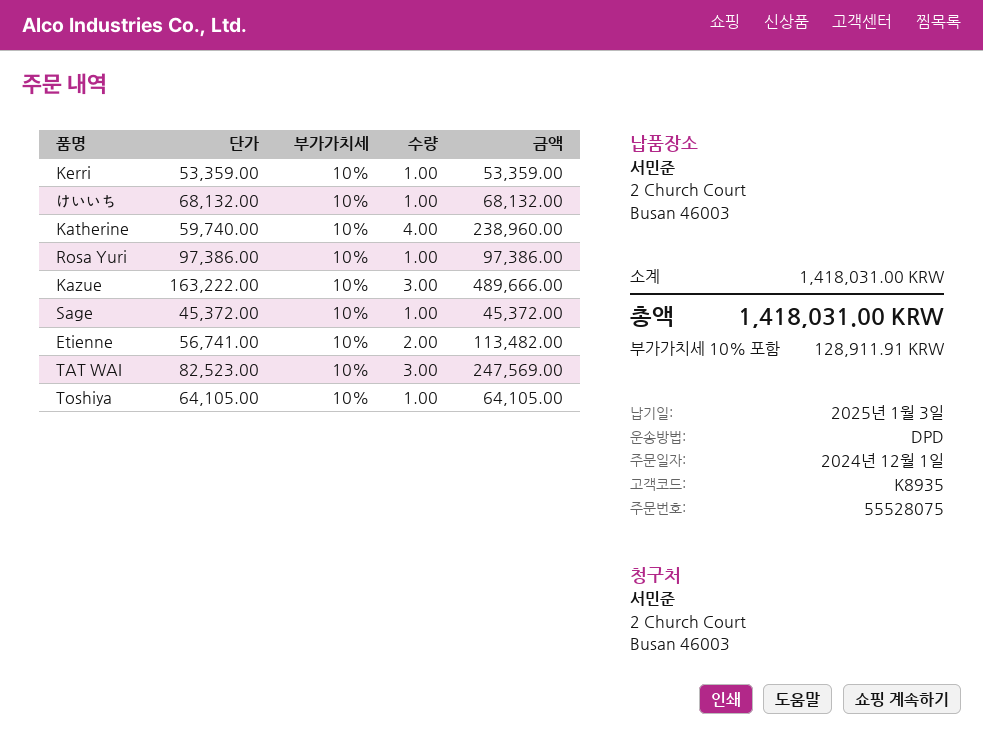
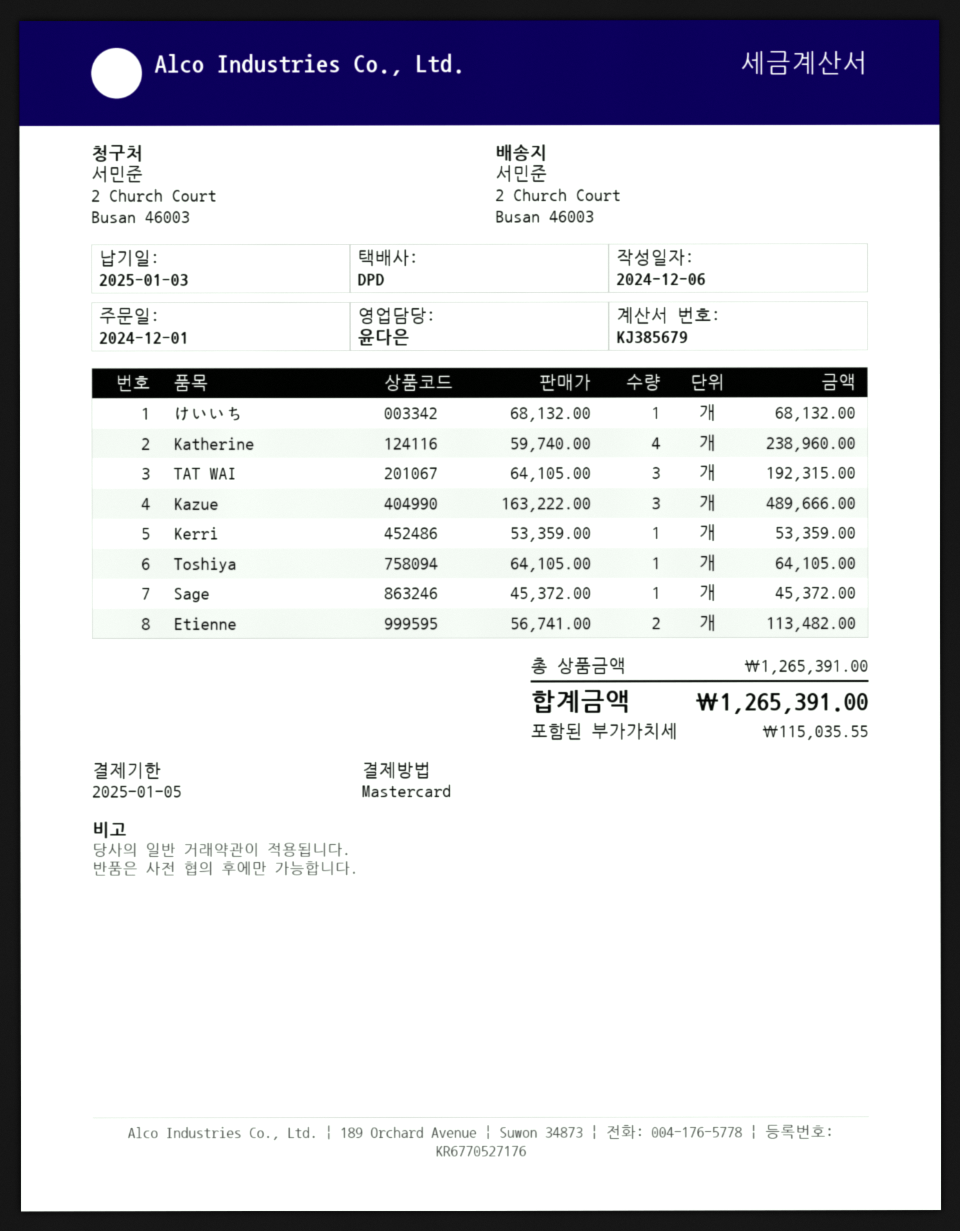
Rosa Yuri: 1 x 97386.00 = 97386.00 -> none
TAT WAI: 3 x 82523.00 = 247569.00 -> 3 x 64105.00 = 192315.00
subtotal: 1418031.00 -> 1265391.00
tax: 128911.91 -> 115035.55
total: 1418031.00 -> 1265391.00

